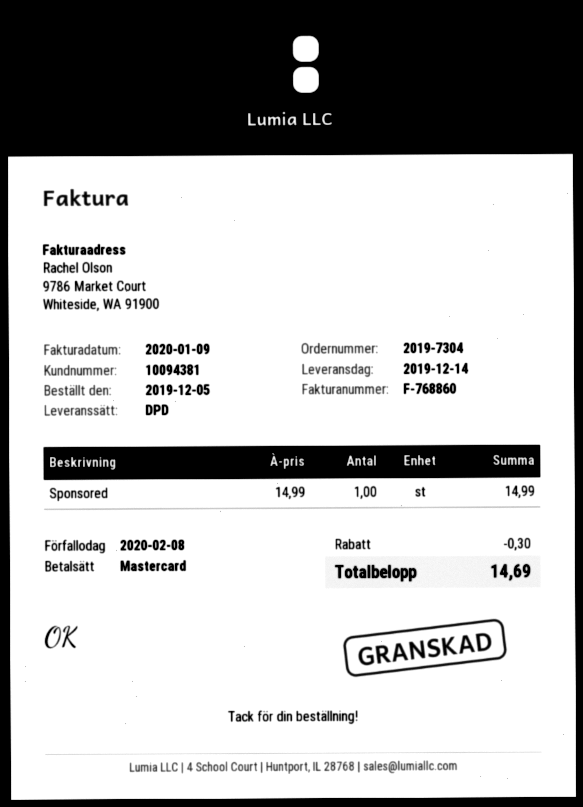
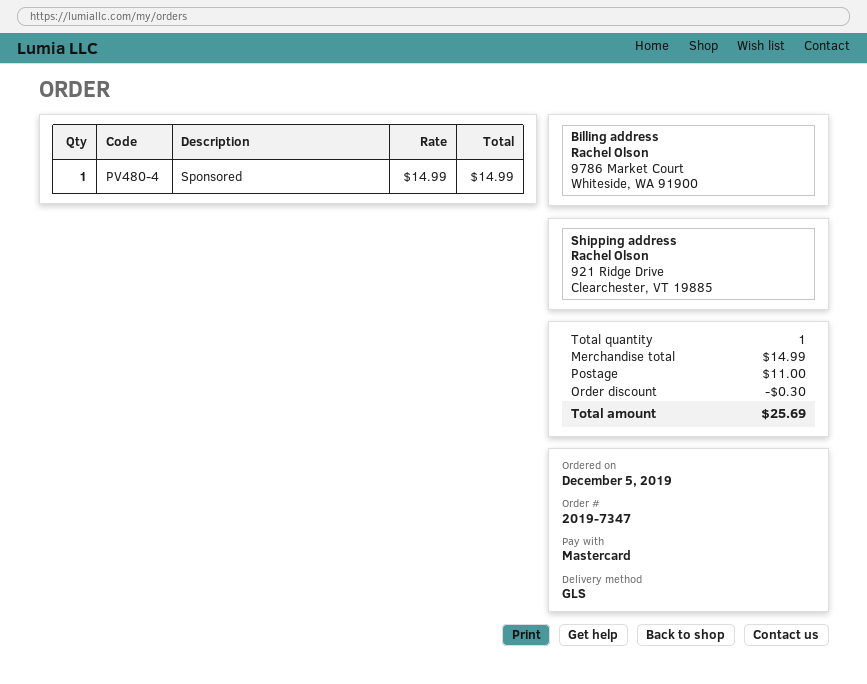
order number: 2019-7304 -> 2019-7347
shipping method: DPD -> GLS
shipping: none -> 11.00
total: 14.69 -> 25.69

